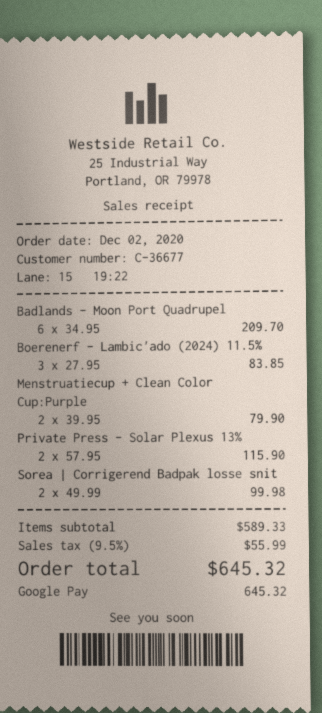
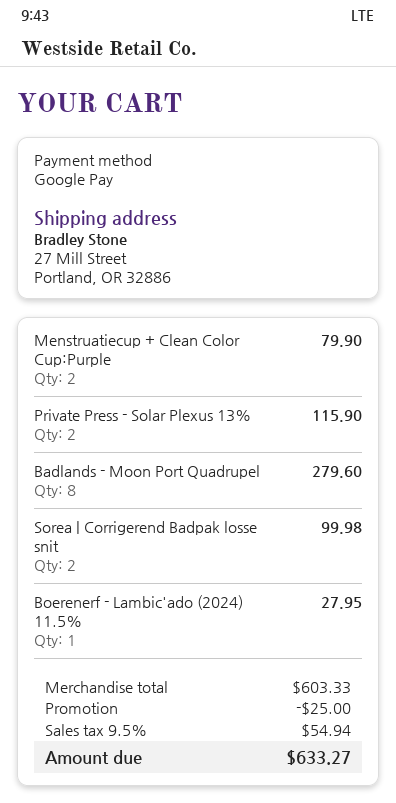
Badlands - Moon Port Quadrupel: 6 for 209.70 -> 8 for 279.60
Boerenerf - Lambic'ado (2024) 11.5%: 3 for 83.85 -> 1 for 27.95
subtotal: 589.33 -> 603.33
discount: none -> 25.00
tax: 9.5% = 55.99 -> 9.5% = 54.94
total: 645.32 -> 633.27

